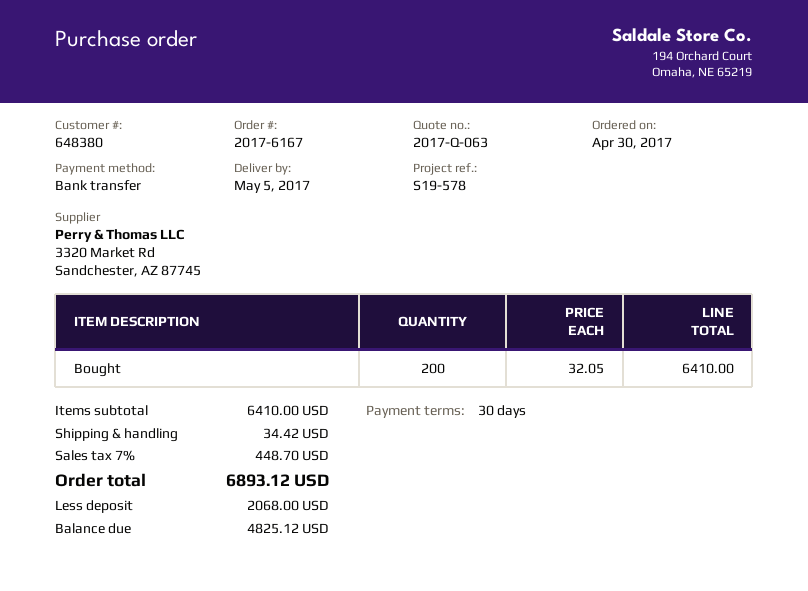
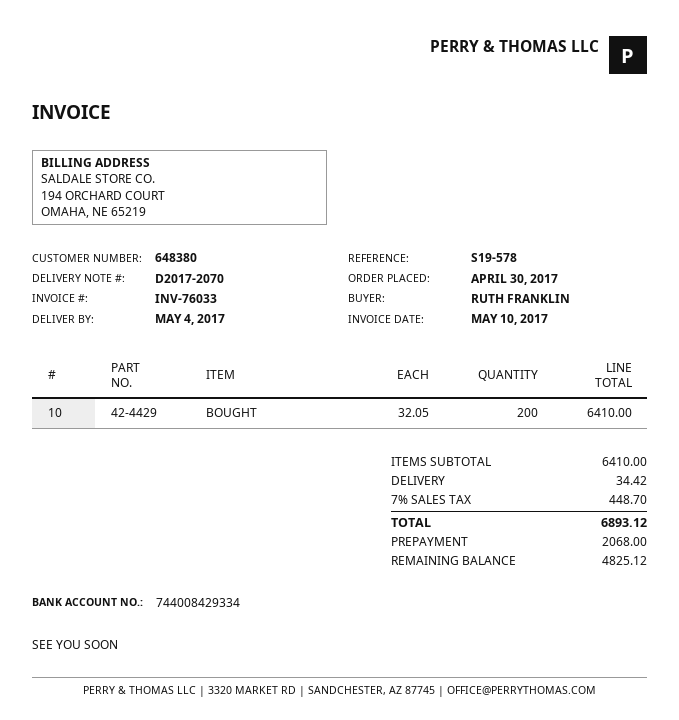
delivery date: 2017-05-05 -> 2017-05-04

